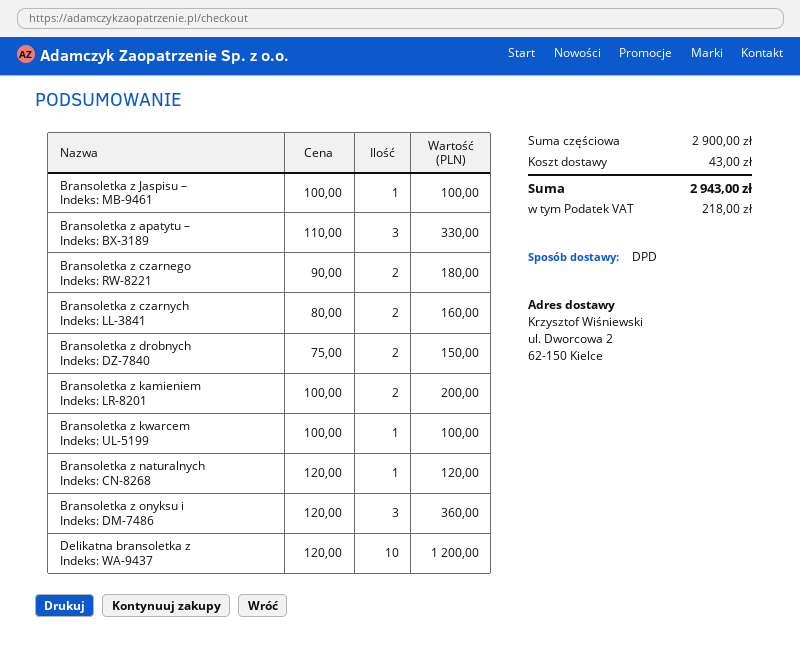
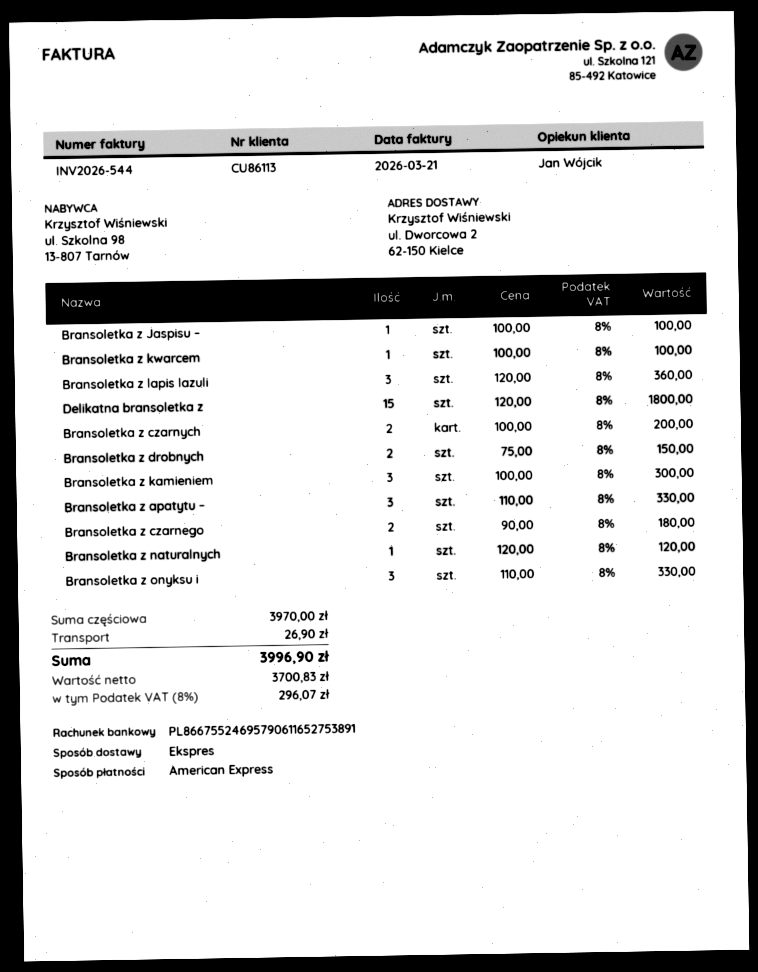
shipping method: DPD -> express
Bransoletka z czarnych: 2 x 80.00 = 160.00 -> 2 x 100.00 = 200.00
Bransoletka z kamieniem: 2 x 100.00 = 200.00 -> 3 x 100.00 = 300.00
Bransoletka z onyksu i: 3 x 120.00 = 360.00 -> 3 x 110.00 = 330.00
Delikatna bransoletka z: 10 x 120.00 = 1200.00 -> 15 x 120.00 = 1800.00
Bransoletka z lapis lazuli: none -> 3 x 120.00 = 360.00
subtotal: 2900.00 -> 3970.00
shipping: 43.00 -> 26.90
tax: 218.00 -> 296.07
total: 2943.00 -> 3996.90

